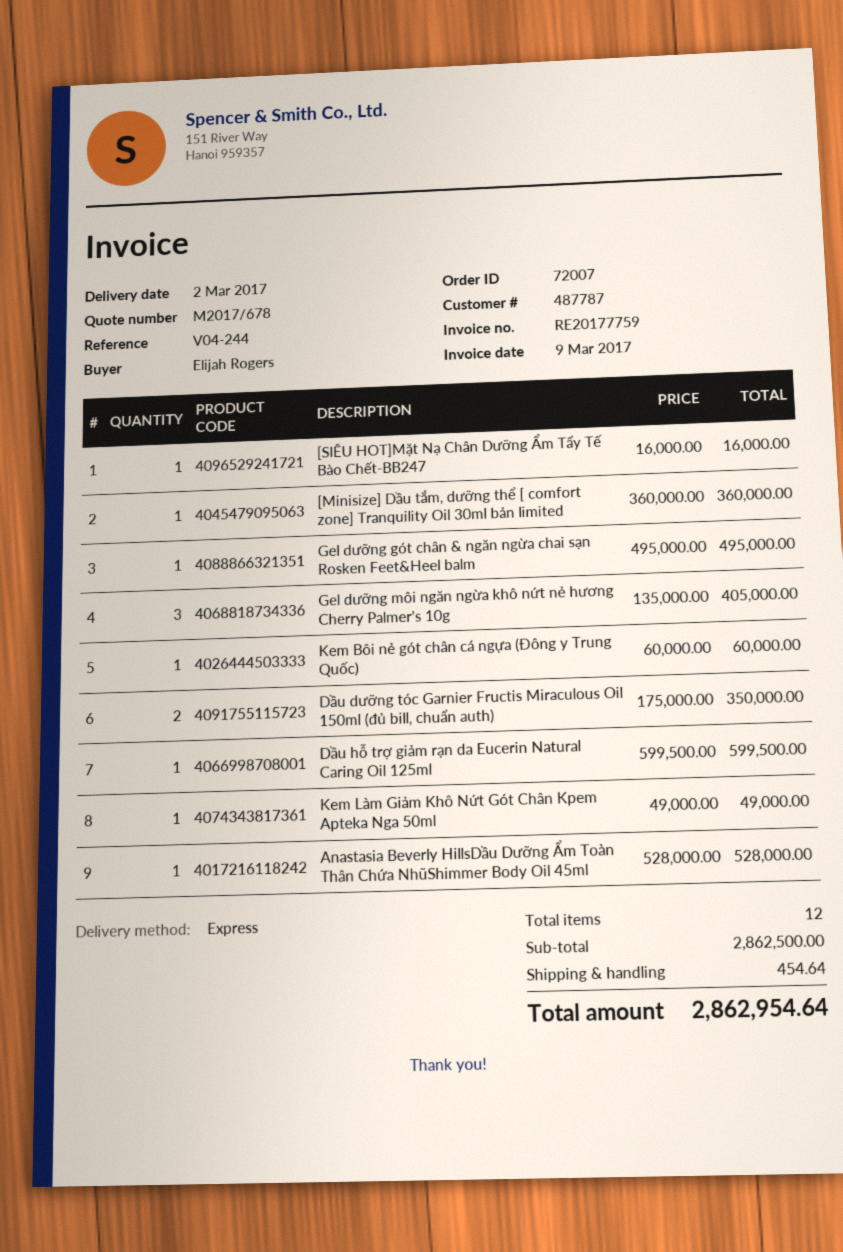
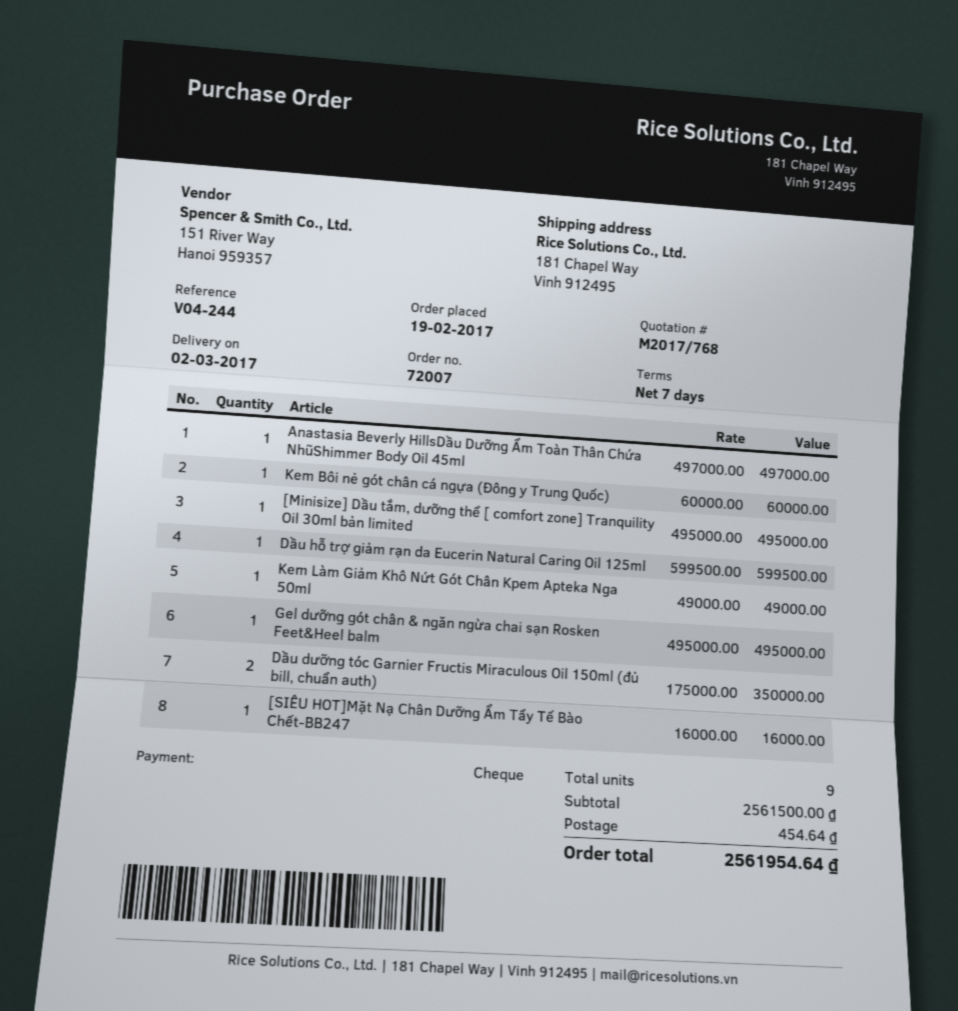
quote number: M2017/678 -> M2017/768
[Minisize] Dầu tắm, dưỡng thể [ comfort zone] Tranquility Oil 30ml bản limited: 1 x 360000.00 = 360000.00 -> 1 x 495000.00 = 495000.00
Gel dưỡng môi ngăn ngừa khô nứt nẻ hương Cherry Palmer's 10g: 3 x 135000.00 = 405000.00 -> none
Anastasia Beverly HillsDầu Dưỡng Ẩm Toàn Thân Chứa NhũShimmer Body Oil 45ml: 1 x 528000.00 = 528000.00 -> 1 x 497000.00 = 497000.00
total quantity: 12 -> 9
subtotal: 2862500.00 -> 2561500.00
total: 2862954.64 -> 2561954.64

